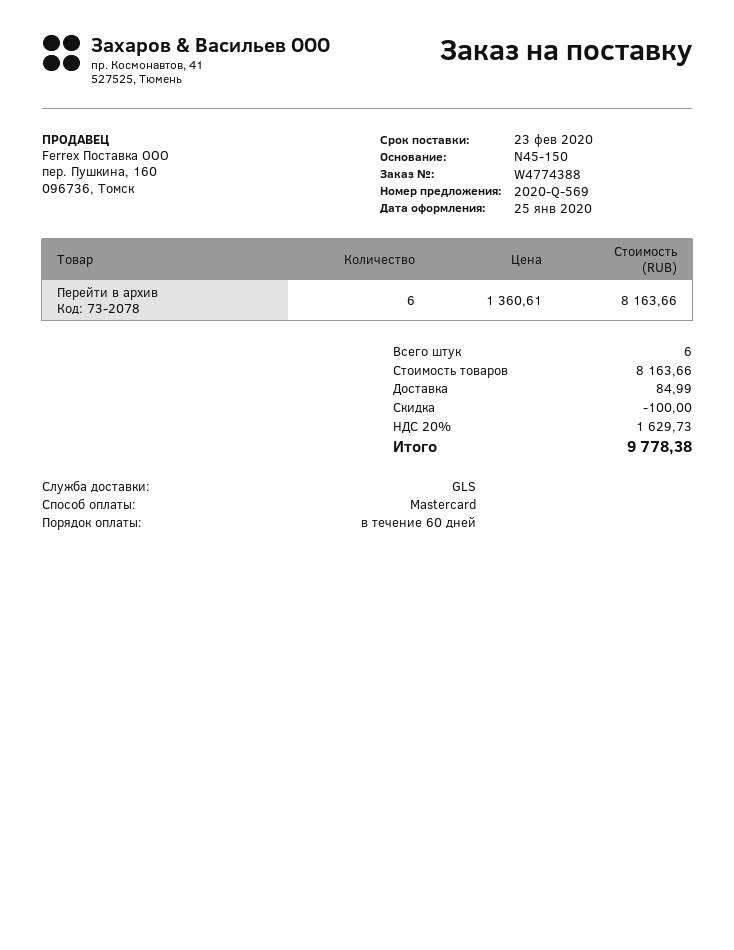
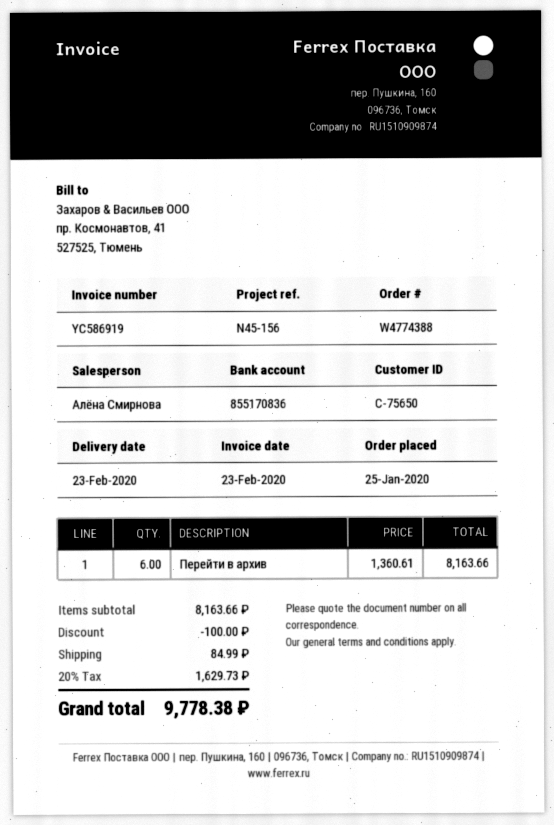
reference: N45-150 -> N45-156

